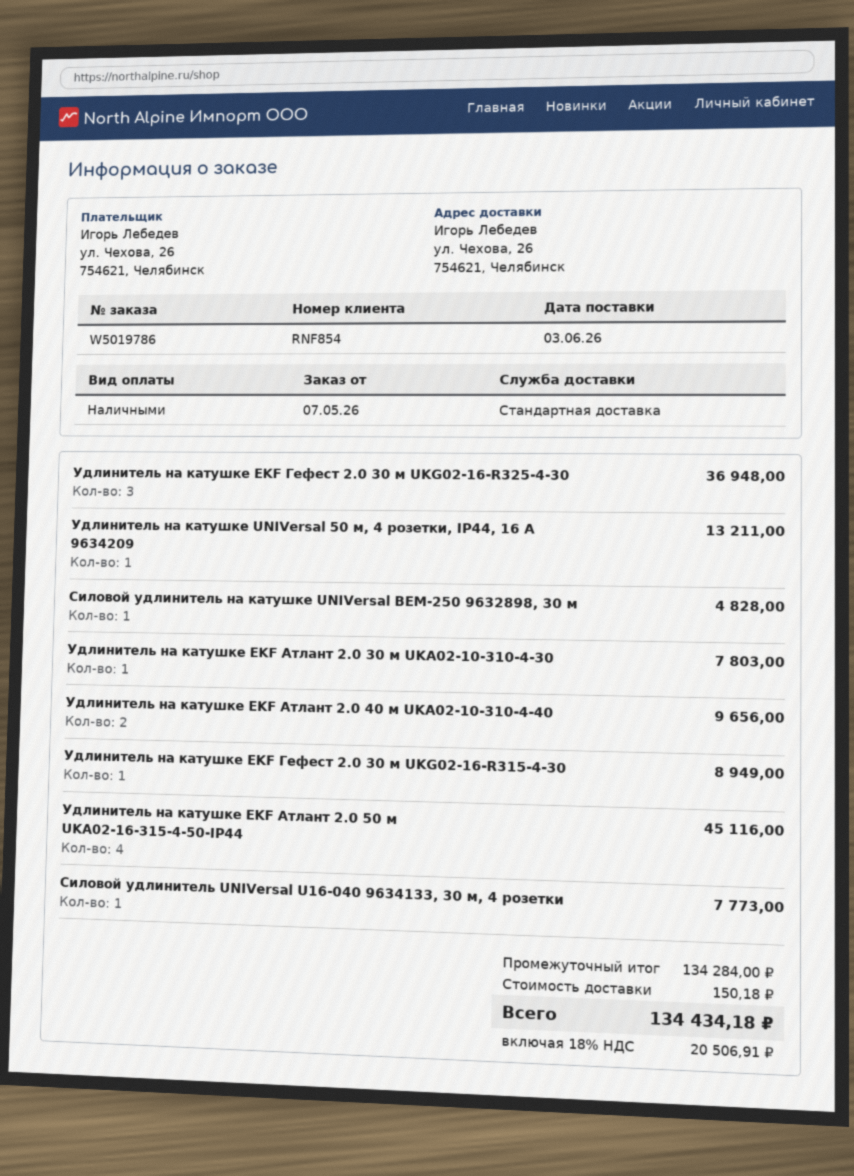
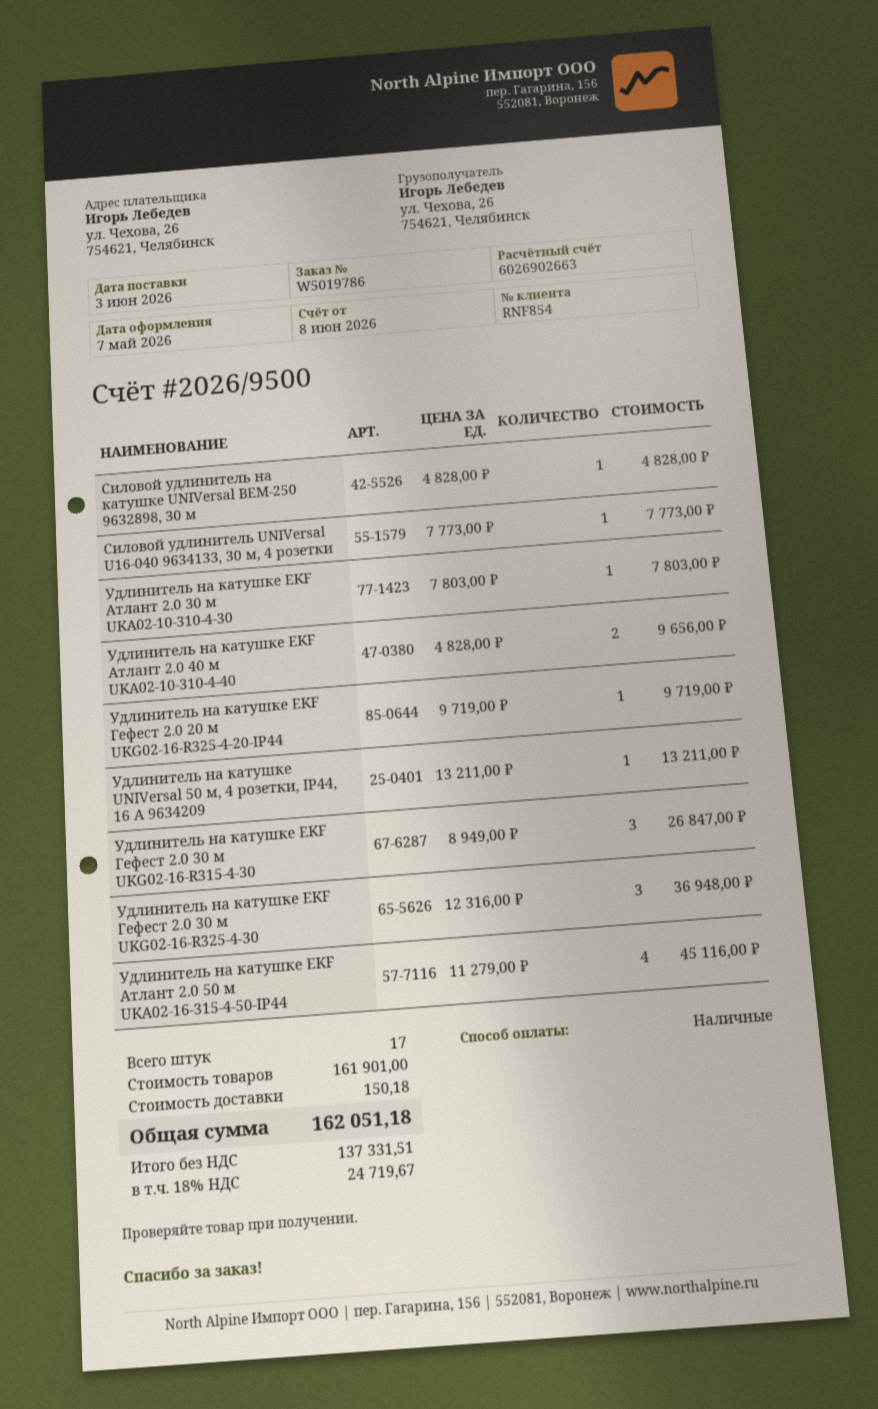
Удлинитель на катушке EKF Гефест 2.0 30 м UKG02-16-R315-4-30: 1 for 8949.00 -> 3 for 26847.00
Удлинитель на катушке EKF Гефест 2.0 20 м UKG02-16-R325-4-20-IP44: none -> 1 for 9719.00
subtotal: 134284.00 -> 161901.00
tax: 18% = 20506.91 -> 18% = 24719.67
total: 134434.18 -> 162051.18

